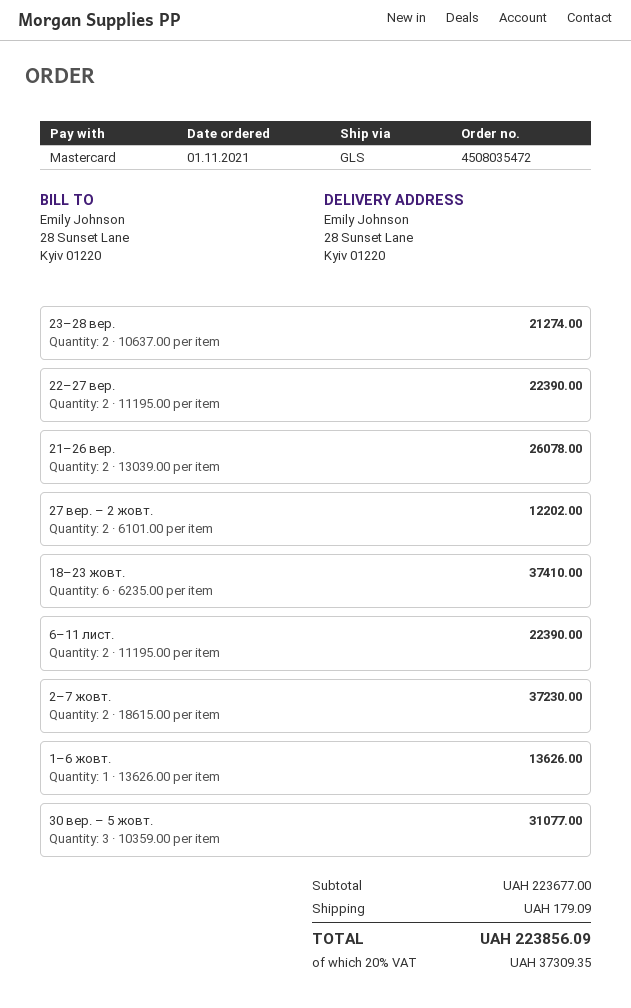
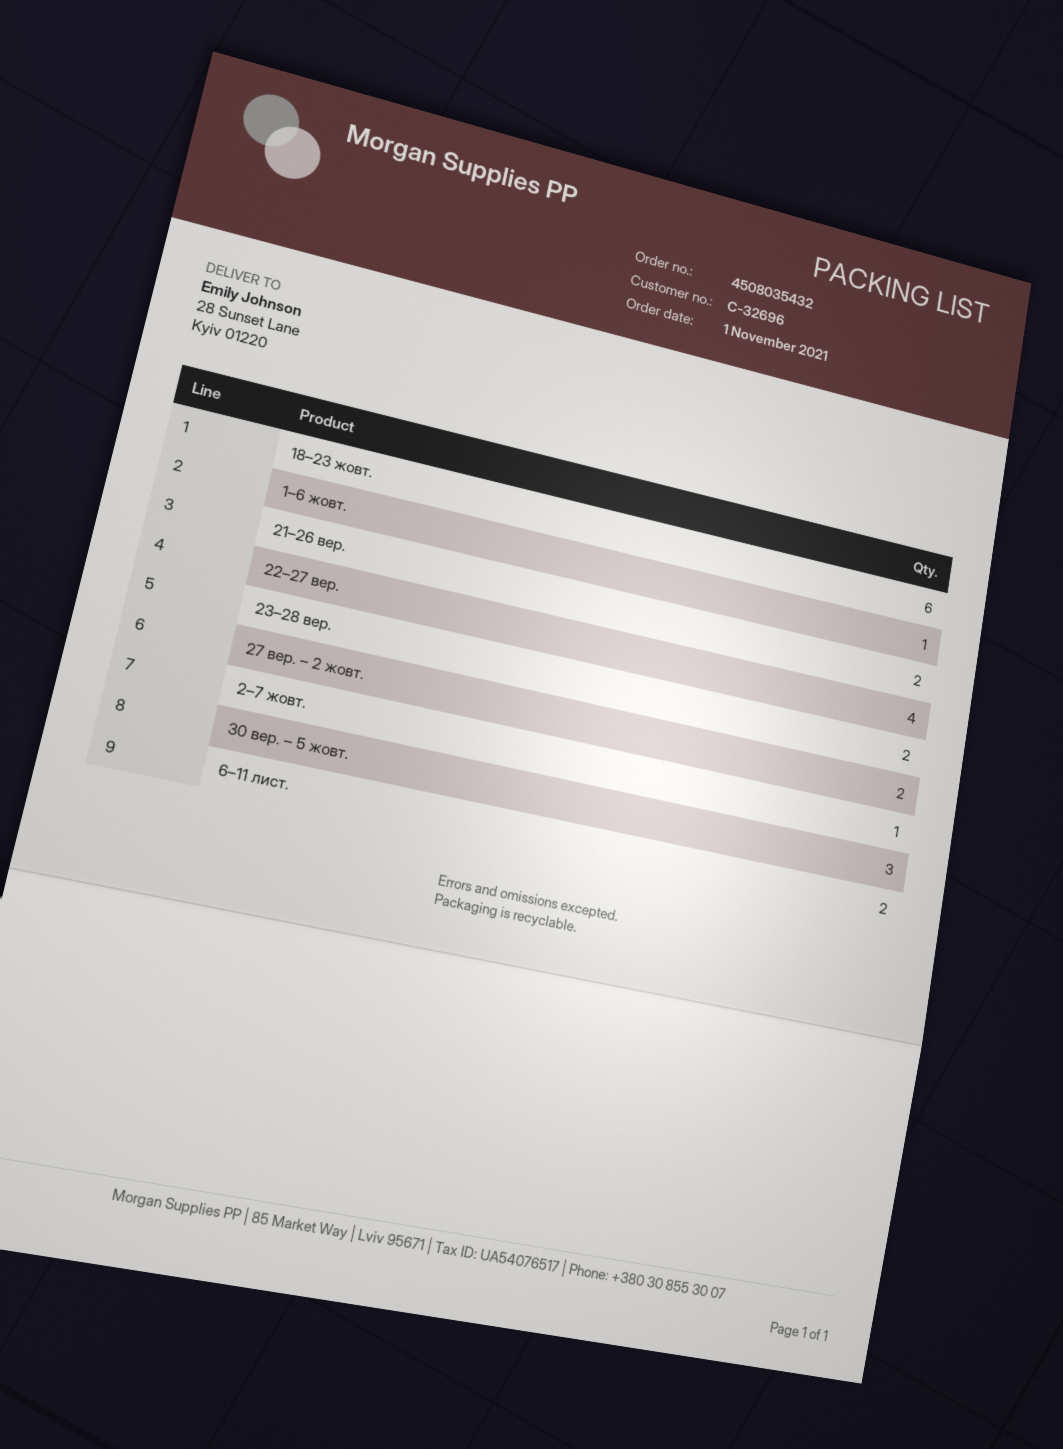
order number: 4508035472 -> 4508035432
22–27 вер.: 2 -> 4
2–7 жовт.: 2 -> 1

